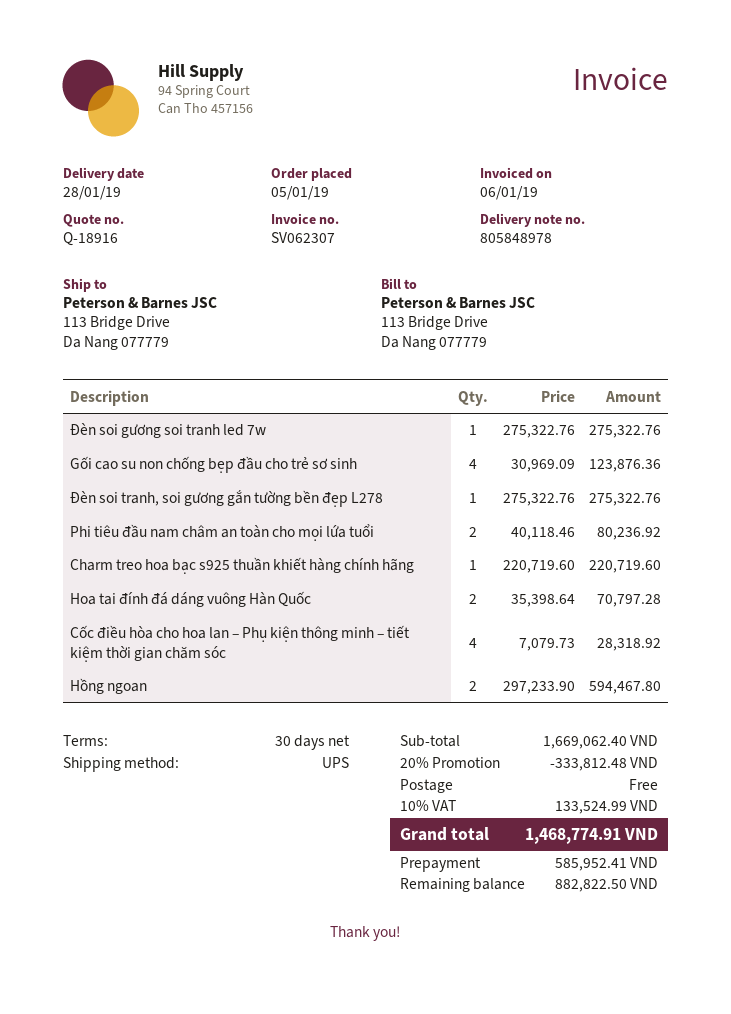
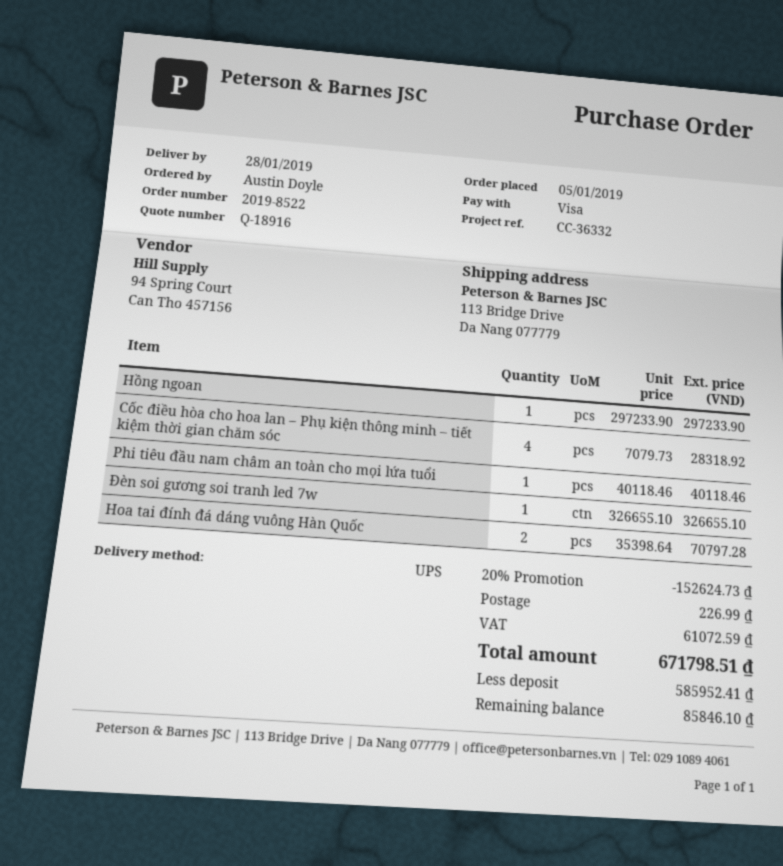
Đèn soi gương soi tranh led 7w: 1 x 275322.76 = 275322.76 -> 1 x 326655.10 = 326655.10
Gối cao su non chống bẹp đầu cho trẻ sơ sinh: 4 x 30969.09 = 123876.36 -> none
Đèn soi tranh, soi gương gắn tường bền đẹp L278: 1 x 275322.76 = 275322.76 -> none
Phi tiêu đầu nam châm an toàn cho mọi lứa tuổi: 2 x 40118.46 = 80236.92 -> 1 x 40118.46 = 40118.46
Charm treo hoa bạc s925 thuần khiết hàng chính hãng: 1 x 220719.60 = 220719.60 -> none
Hồng ngoan: 2 x 297233.90 = 594467.80 -> 1 x 297233.90 = 297233.90
discount: 20% = 333812.48 -> 20% = 152624.73
shipping: 0.00 -> 226.99
tax: 133524.99 -> 61072.59
total: 1468774.91 -> 671798.51
balance: 882822.50 -> 85846.10

